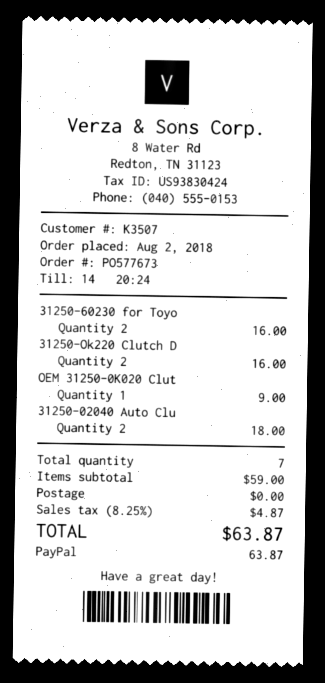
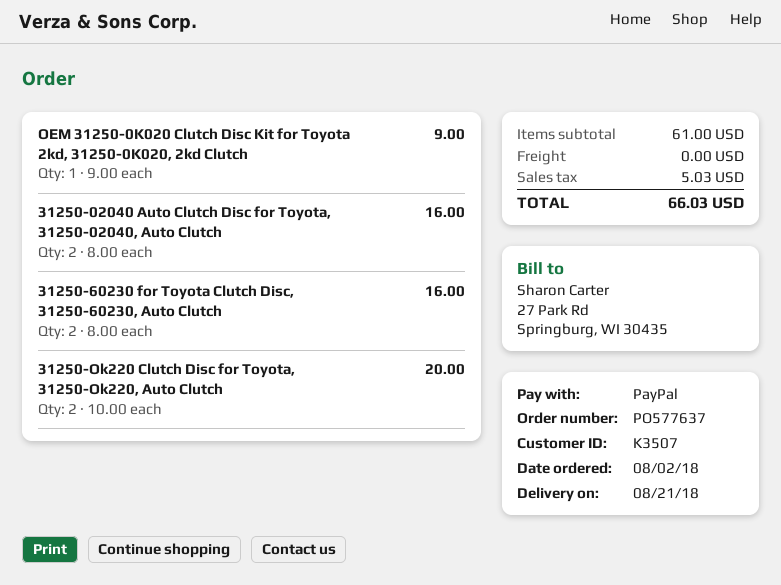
order number: PO577673 -> PO577637
31250-Ok220 Clutch D: 2 for 16.00 -> 2 for 20.00
31250-02040 Auto Clu: 2 for 18.00 -> 2 for 16.00
subtotal: 59.00 -> 61.00
tax: 4.87 -> 5.03
total: 63.87 -> 66.03

